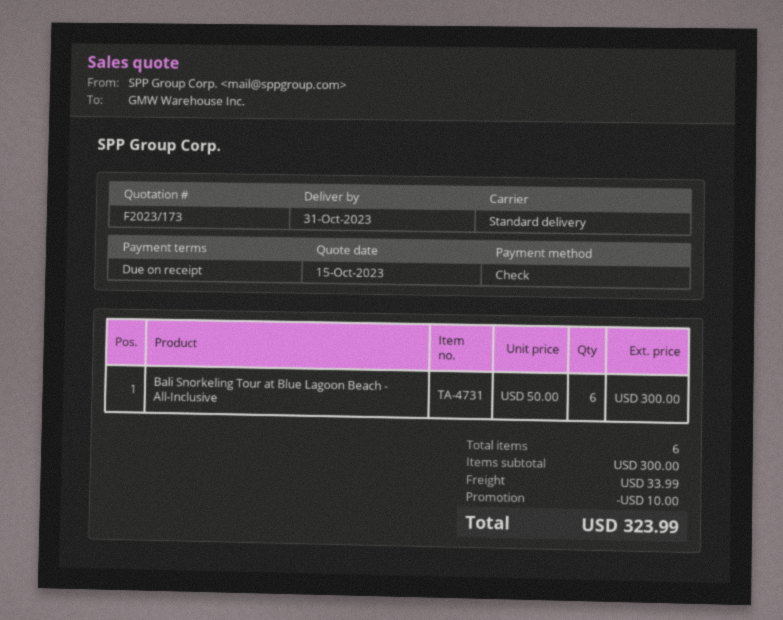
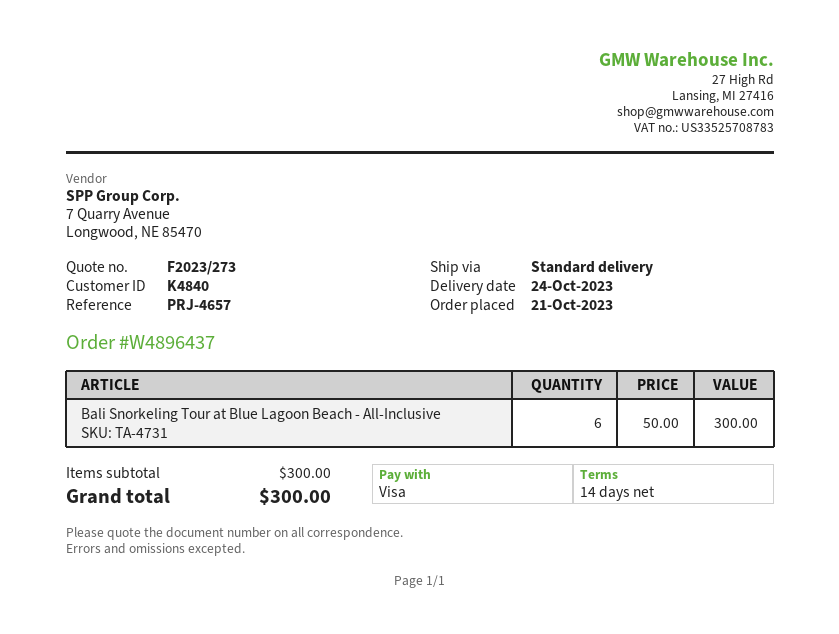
quote number: F2023/173 -> F2023/273
delivery date: 2023-10-31 -> 2023-10-24
payment terms: on receipt -> 14 days
payment method: cheque -> Visa
discount: 10.00 -> none
shipping: 33.99 -> none
total: 323.99 -> 300.00

